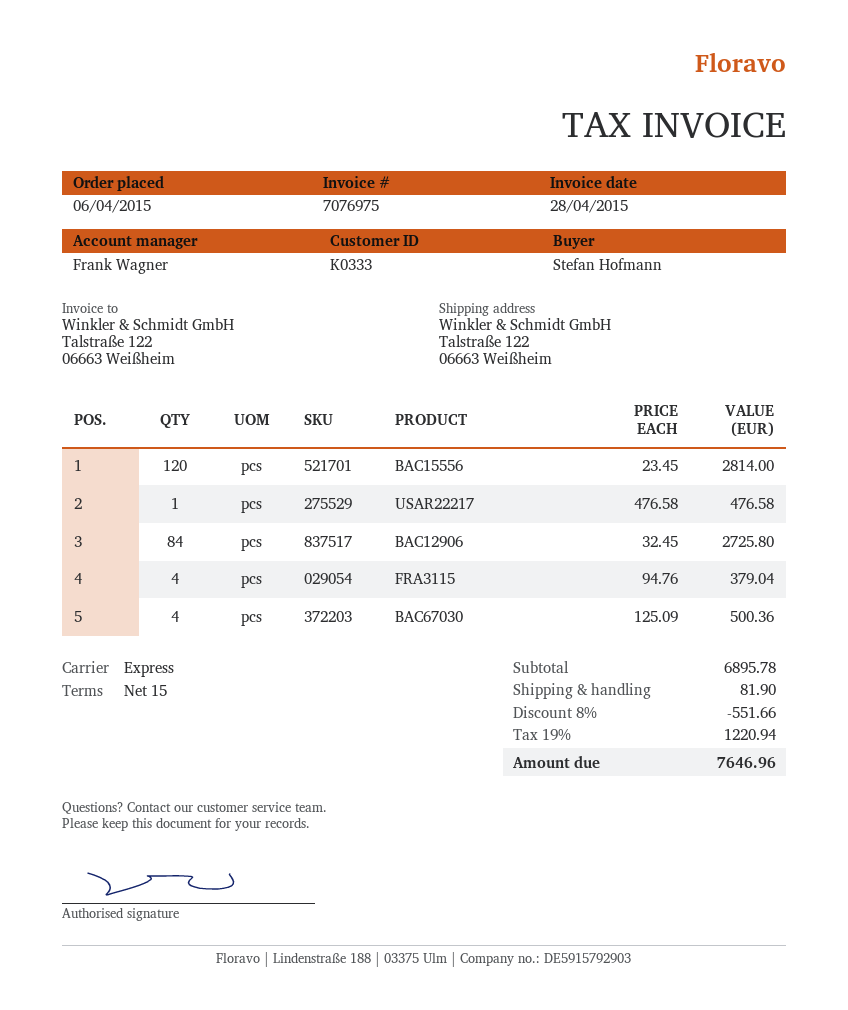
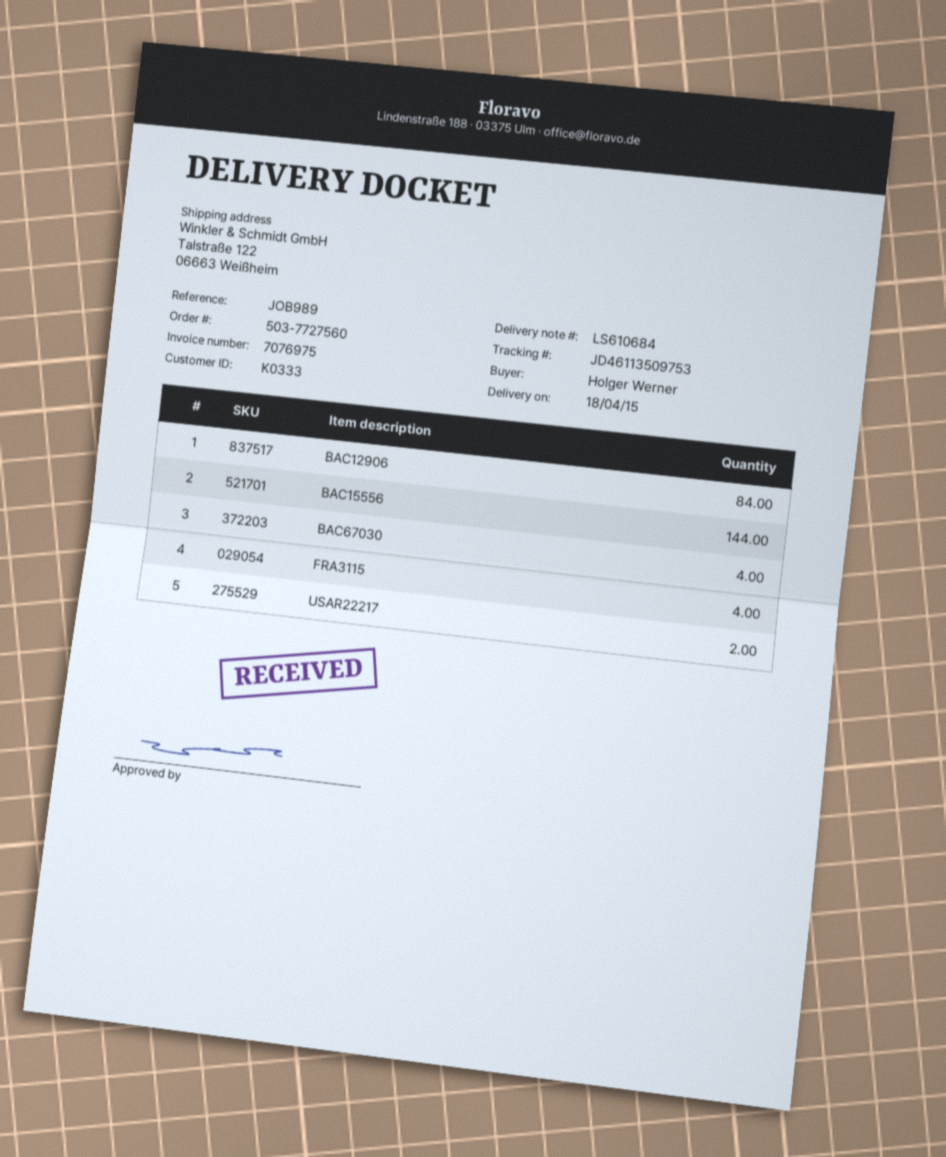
ordered by: Stefan Hofmann -> Holger Werner
BAC15556: 120 -> 144
USAR22217: 1 -> 2

